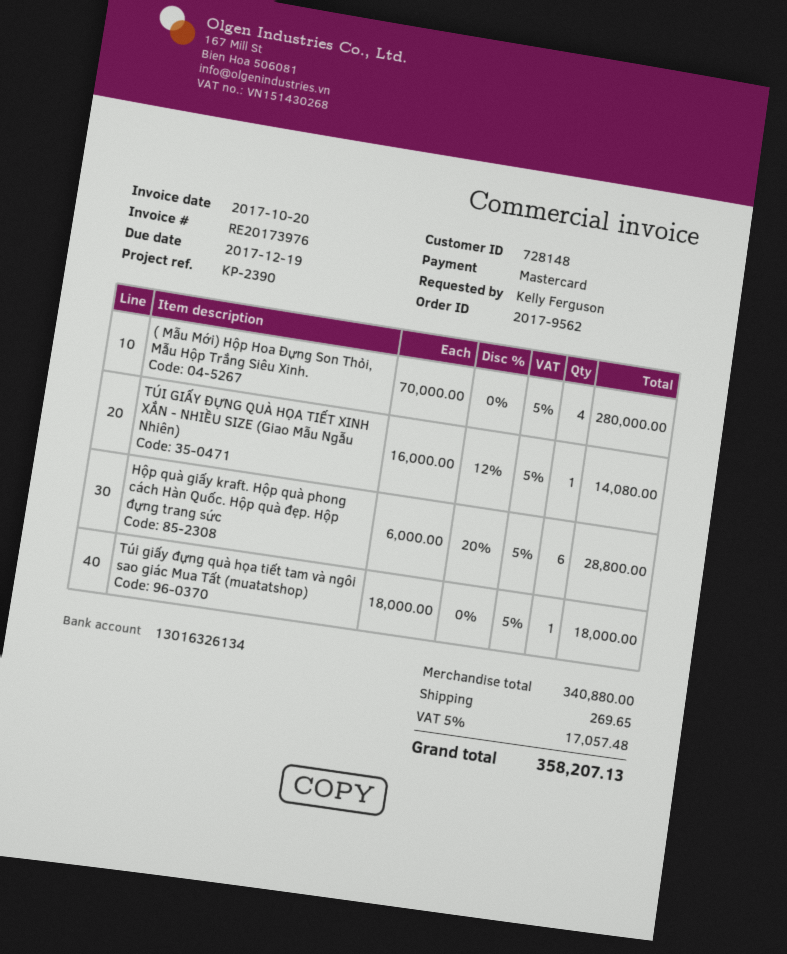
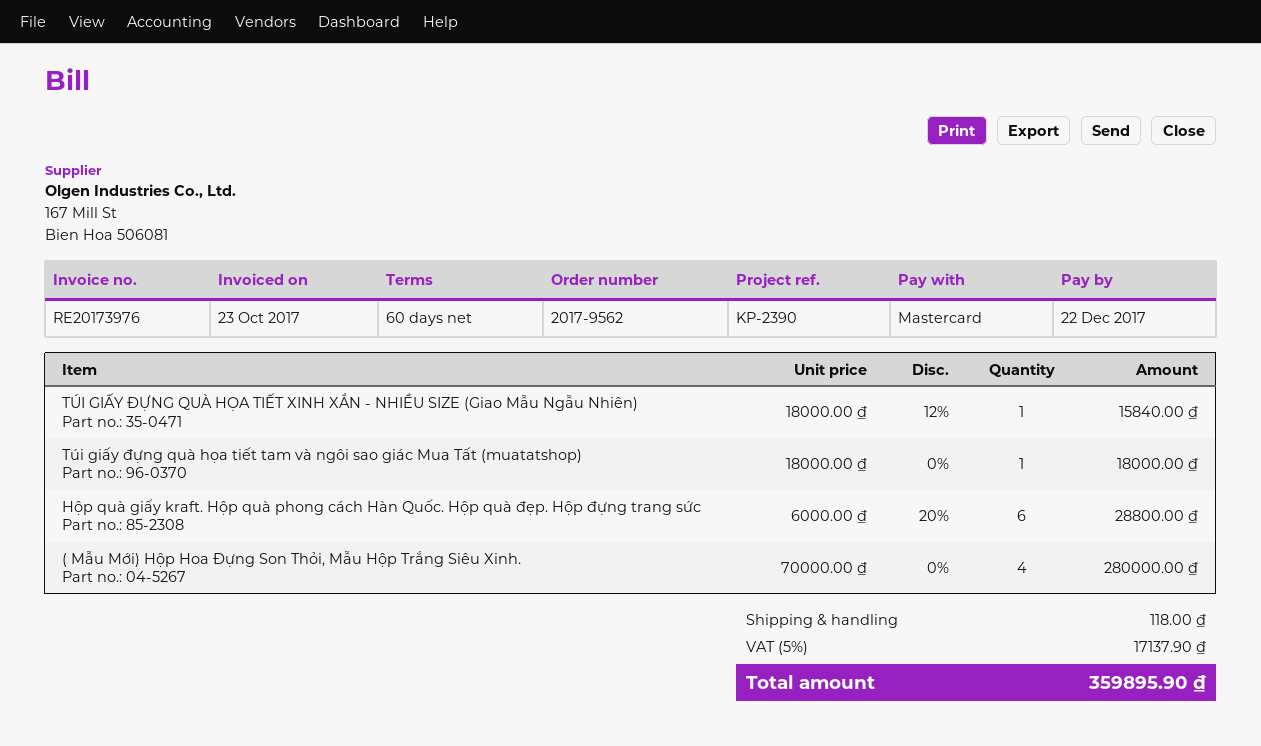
invoice date: 2017-10-20 -> 2017-10-23
due date: 2017-12-19 -> 2017-12-22
TÚI GIẤY ĐỰNG QUÀ HỌA TIẾT XINH XẮN - NHIỀU SIZE (Giao Mẫu Ngẫu Nhiên): 1 x 16000.00 - 12% = 14080.00 -> 1 x 18000.00 - 12% = 15840.00
shipping: 269.65 -> 118.00
tax: 5% = 17057.48 -> 5% = 17137.90
total: 358207.13 -> 359895.90

